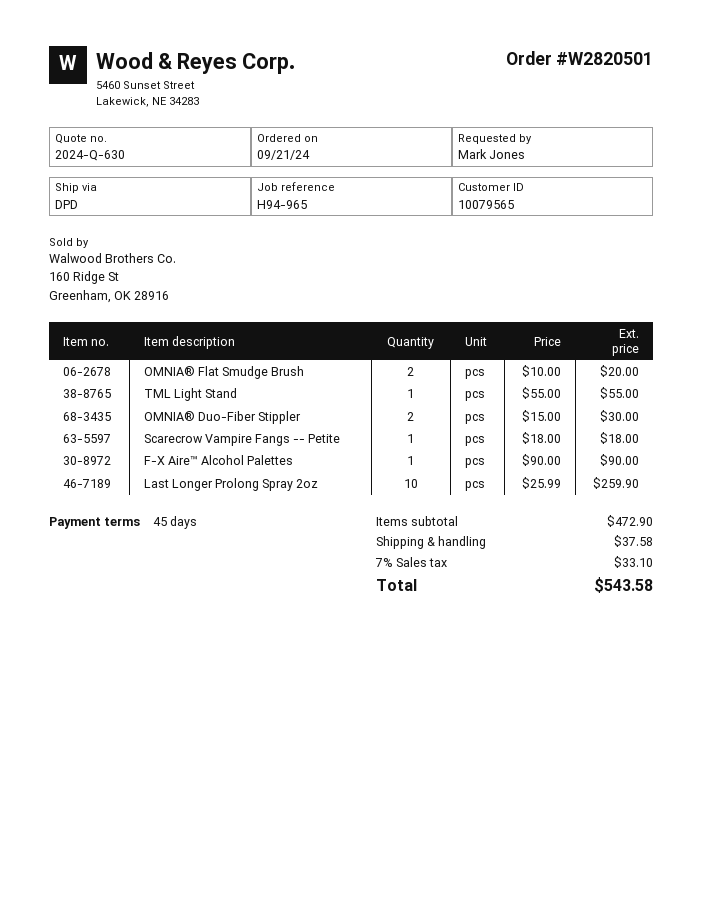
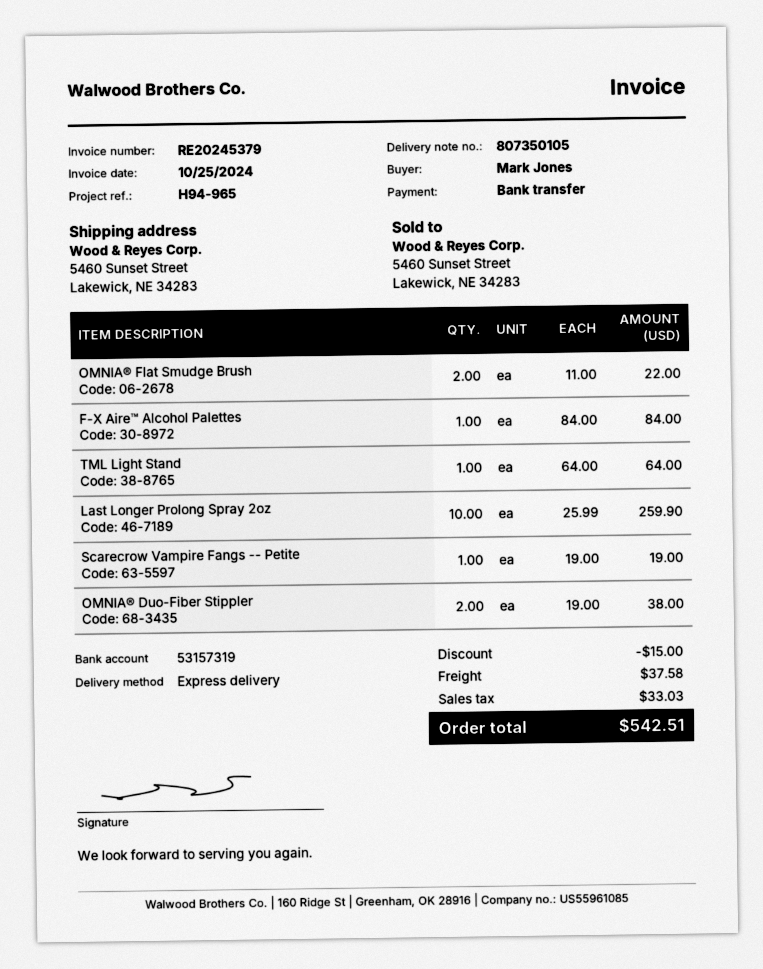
shipping method: DPD -> express
OMNIA® Flat Smudge Brush: 2 x 10.00 = 20.00 -> 2 x 11.00 = 22.00
TML Light Stand: 1 x 55.00 = 55.00 -> 1 x 64.00 = 64.00
OMNIA® Duo-Fiber Stippler: 2 x 15.00 = 30.00 -> 2 x 19.00 = 38.00
Scarecrow Vampire Fangs -- Petite: 1 x 18.00 = 18.00 -> 1 x 19.00 = 19.00
F-X Aire™ Alcohol Palettes: 1 x 90.00 = 90.00 -> 1 x 84.00 = 84.00
discount: none -> 15.00
tax: 33.10 -> 33.03
total: 543.58 -> 542.51

